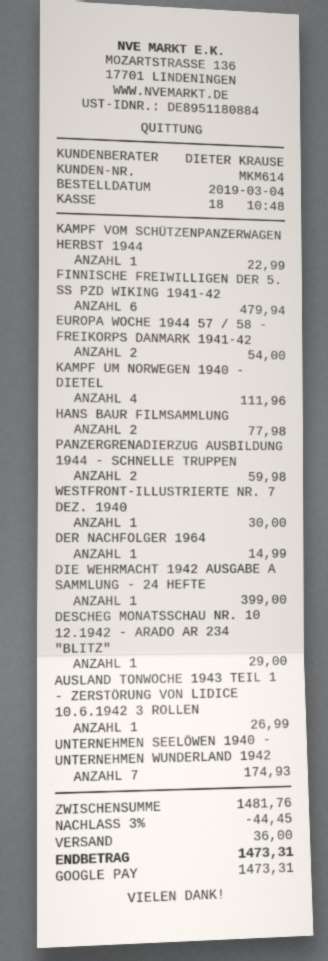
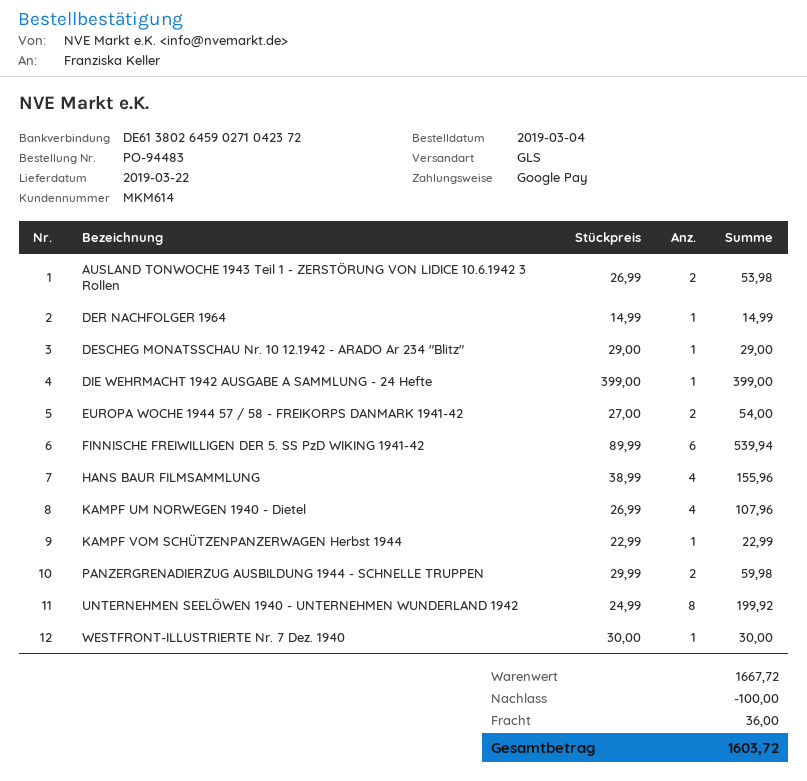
FINNISCHE FREIWILLIGEN DER 5. SS PZD WIKING 1941-42: 6 for 479.94 -> 6 for 539.94
KAMPF UM NORWEGEN 1940 - DIETEL: 4 for 111.96 -> 4 for 107.96
HANS BAUR FILMSAMMLUNG: 2 for 77.98 -> 4 for 155.96
AUSLAND TONWOCHE 1943 TEIL 1 - ZERSTÖRUNG VON LIDICE 10.6.1942 3 ROLLEN: 1 for 26.99 -> 2 for 53.98
UNTERNEHMEN SEELÖWEN 1940 - UNTERNEHMEN WUNDERLAND 1942: 7 for 174.93 -> 8 for 199.92
subtotal: 1481.76 -> 1667.72
discount: 44.45 -> 100.00
total: 1473.31 -> 1603.72

